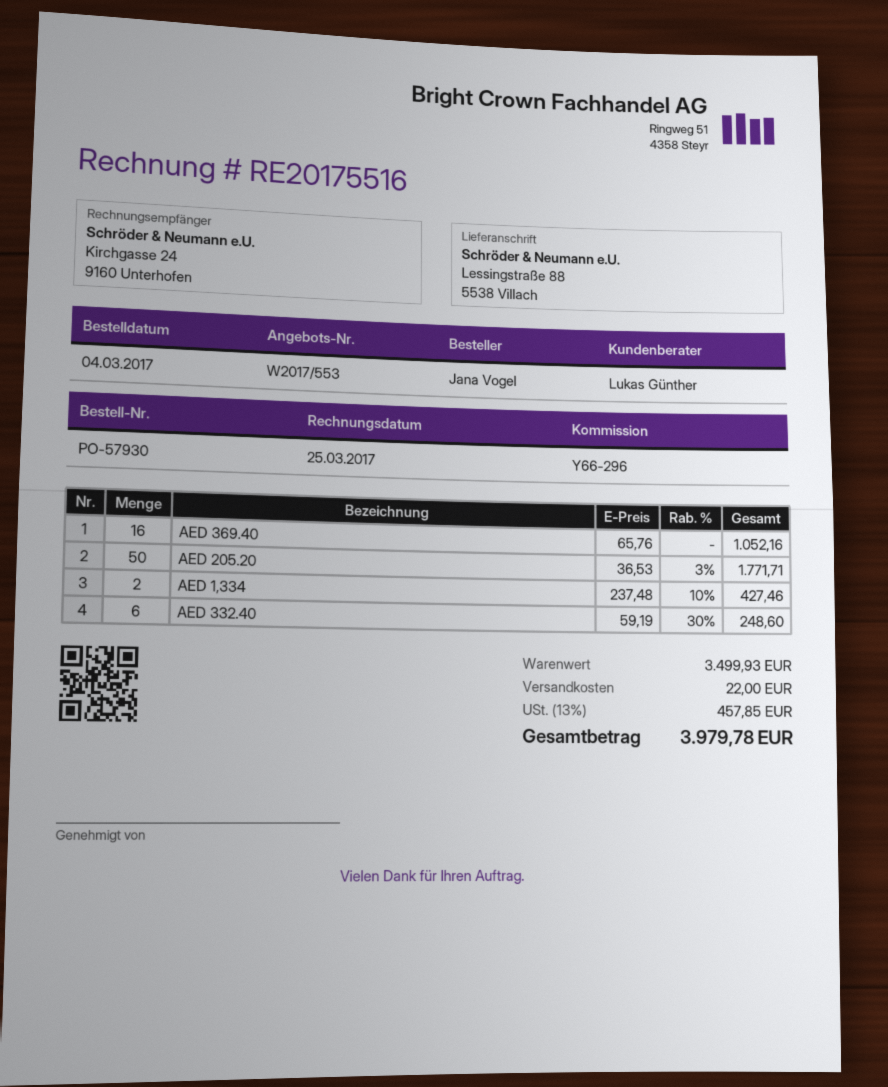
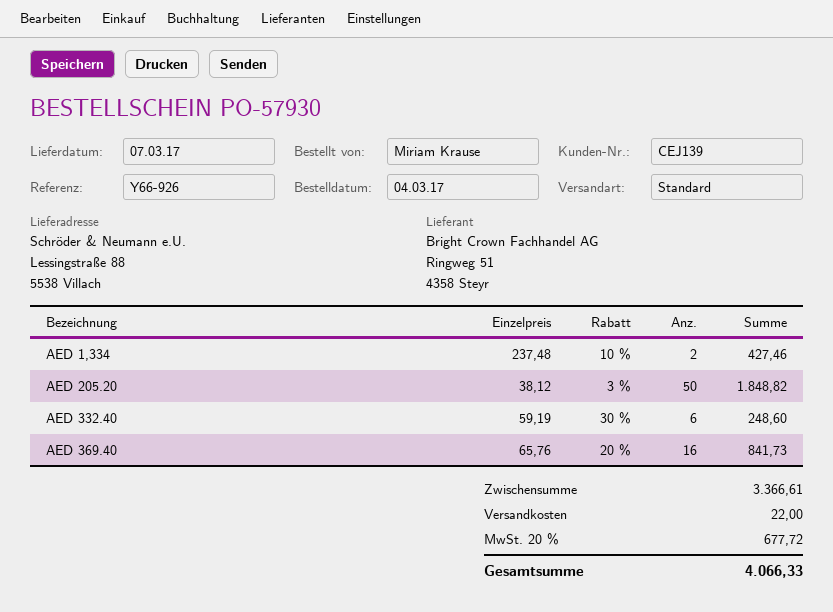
reference: Y66-296 -> Y66-926
ordered by: Jana Vogel -> Miriam Krause
AED 369.40: 16 x 65.76 = 1052.16 -> 16 x 65.76 - 20% = 841.73
AED 205.20: 50 x 36.53 - 3% = 1771.71 -> 50 x 38.12 - 3% = 1848.82
subtotal: 3499.93 -> 3366.61
tax: 13% = 457.85 -> 20% = 677.72
total: 3979.78 -> 4066.33

